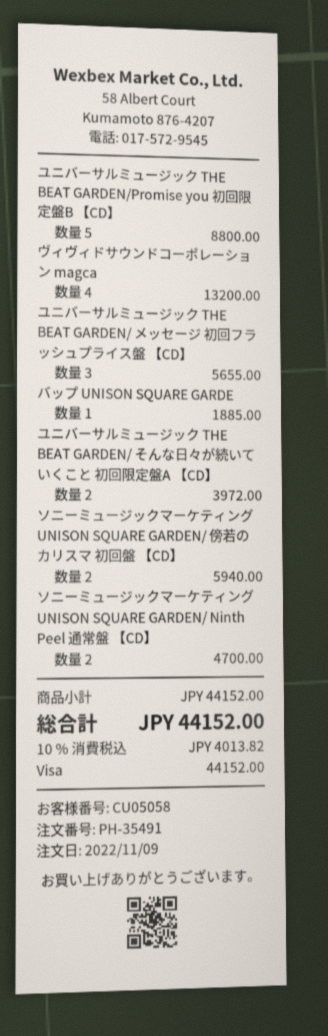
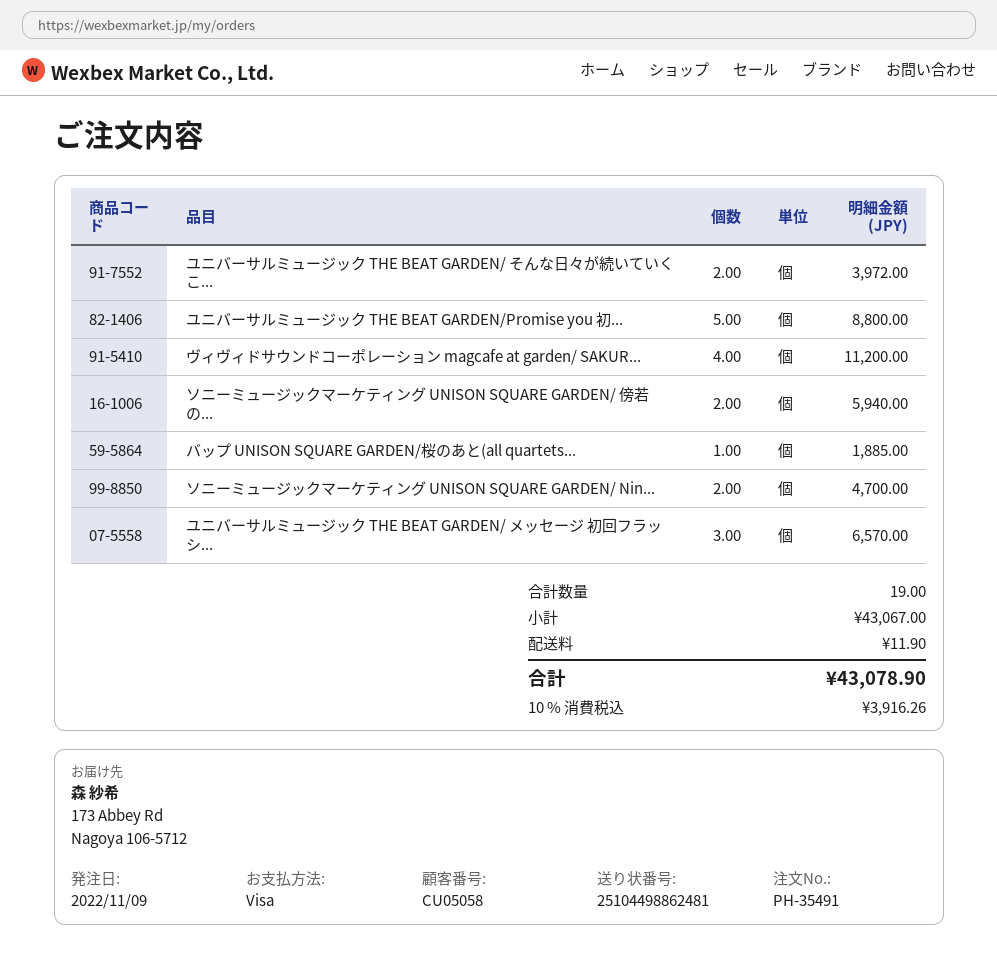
ヴィヴィドサウンドコーポレーション magca: 4 for 13200.00 -> 4 for 11200.00
ユニバーサルミュージック THE BEAT GARDEN/ メッセージ 初回フラッシュプライス盤 【CD】: 3 for 5655.00 -> 3 for 6570.00
subtotal: 44152.00 -> 43067.00
shipping: none -> 11.90
tax: 10% = 4013.82 -> 10% = 3916.26
total: 44152.00 -> 43078.90

